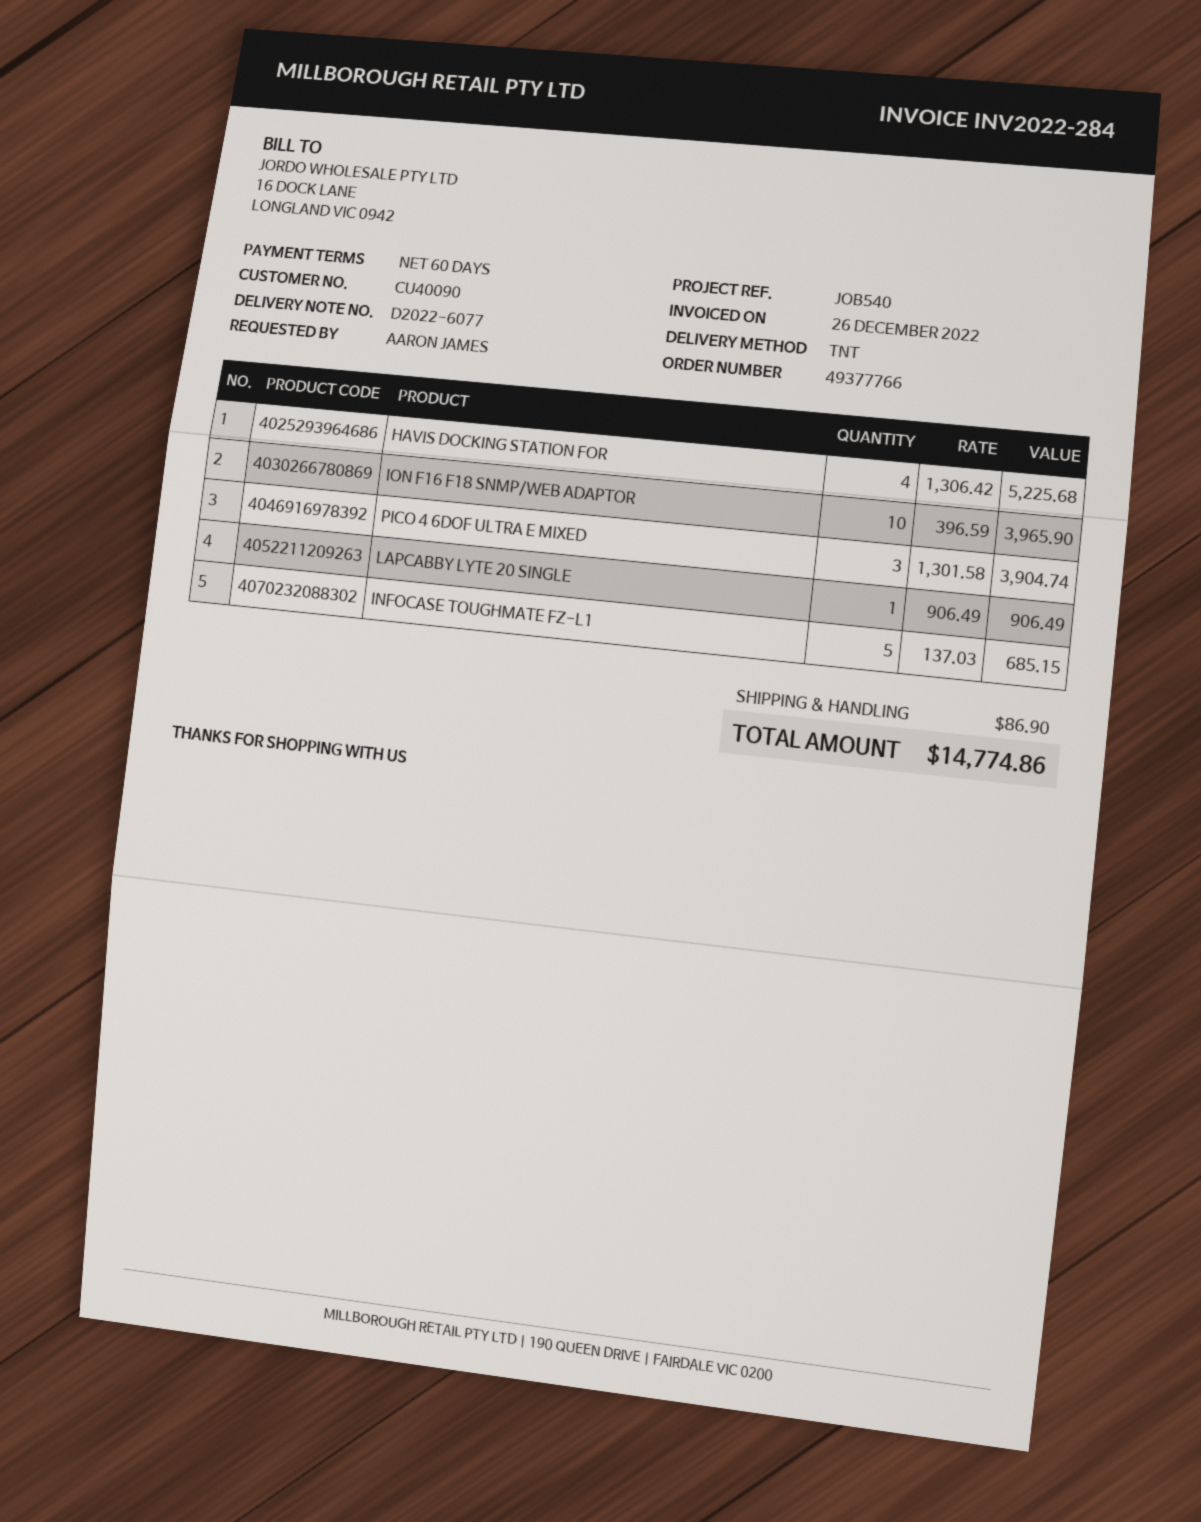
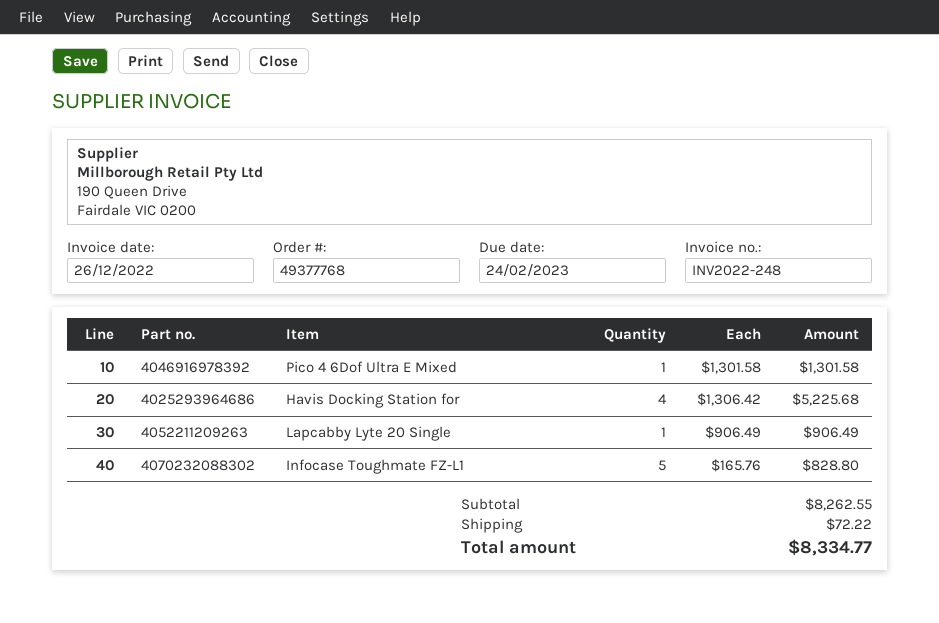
order number: 49377766 -> 49377768
invoice number: INV2022-284 -> INV2022-248
ION F16 F18 SNMP/WEB ADAPTOR: 10 x 396.59 = 3965.90 -> none
PICO 4 6DOF ULTRA E MIXED: 3 x 1301.58 = 3904.74 -> 1 x 1301.58 = 1301.58
INFOCASE TOUGHMATE FZ-L1: 5 x 137.03 = 685.15 -> 5 x 165.76 = 828.80
shipping: 86.90 -> 72.22
total: 14774.86 -> 8334.77

